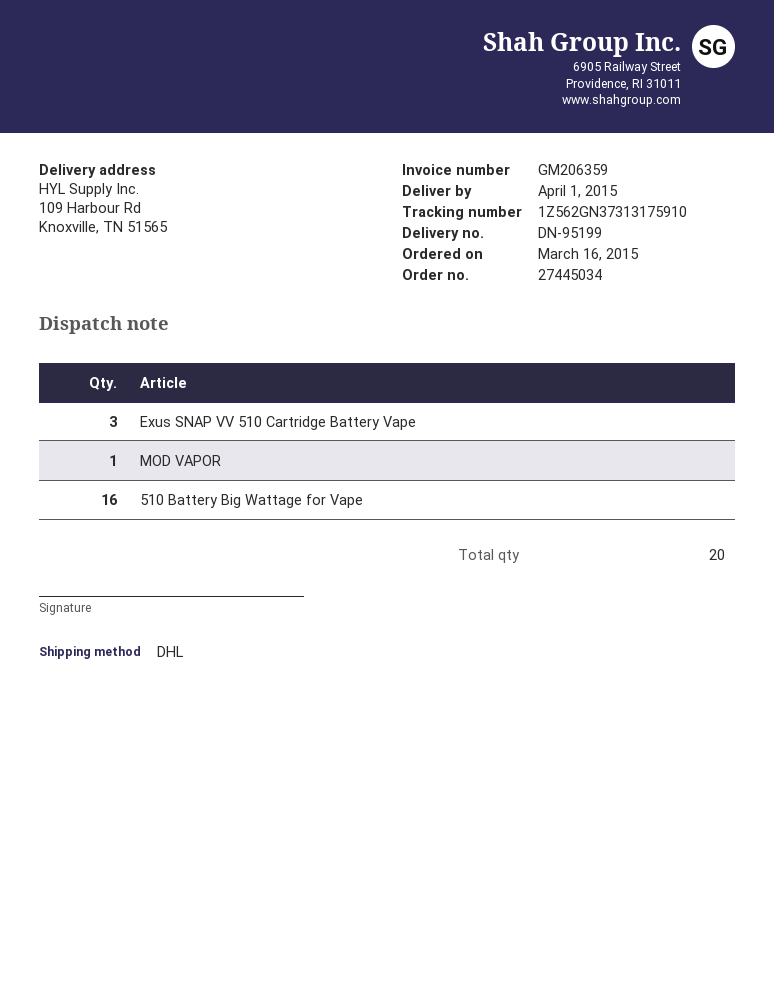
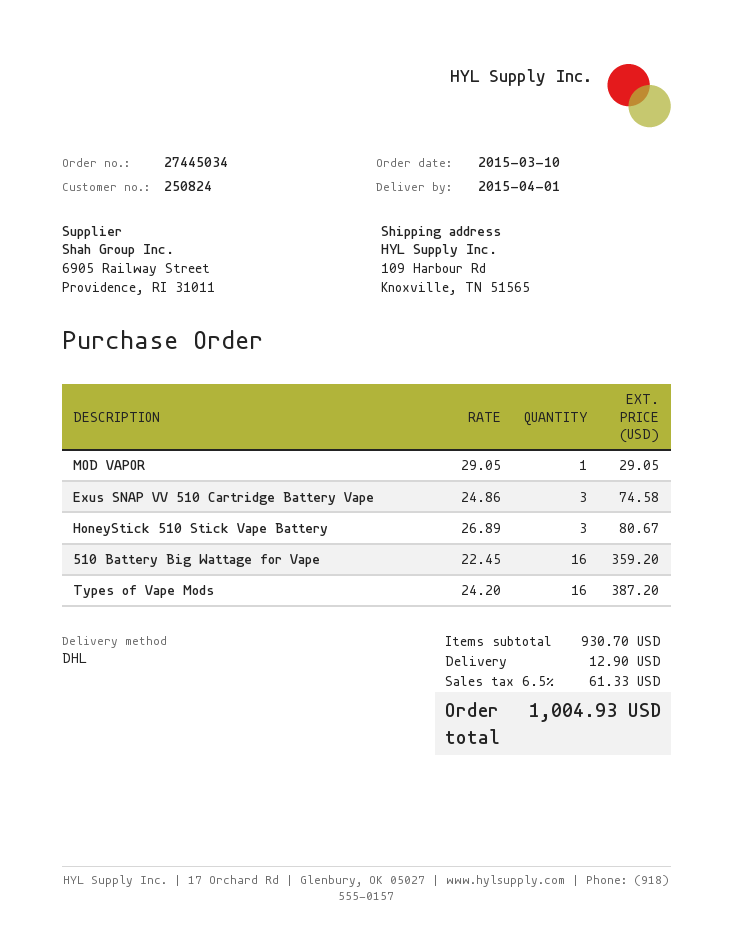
order date: 2015-03-16 -> 2015-03-10
HoneyStick 510 Stick Vape Battery: none -> 3
Types of Vape Mods: none -> 16

